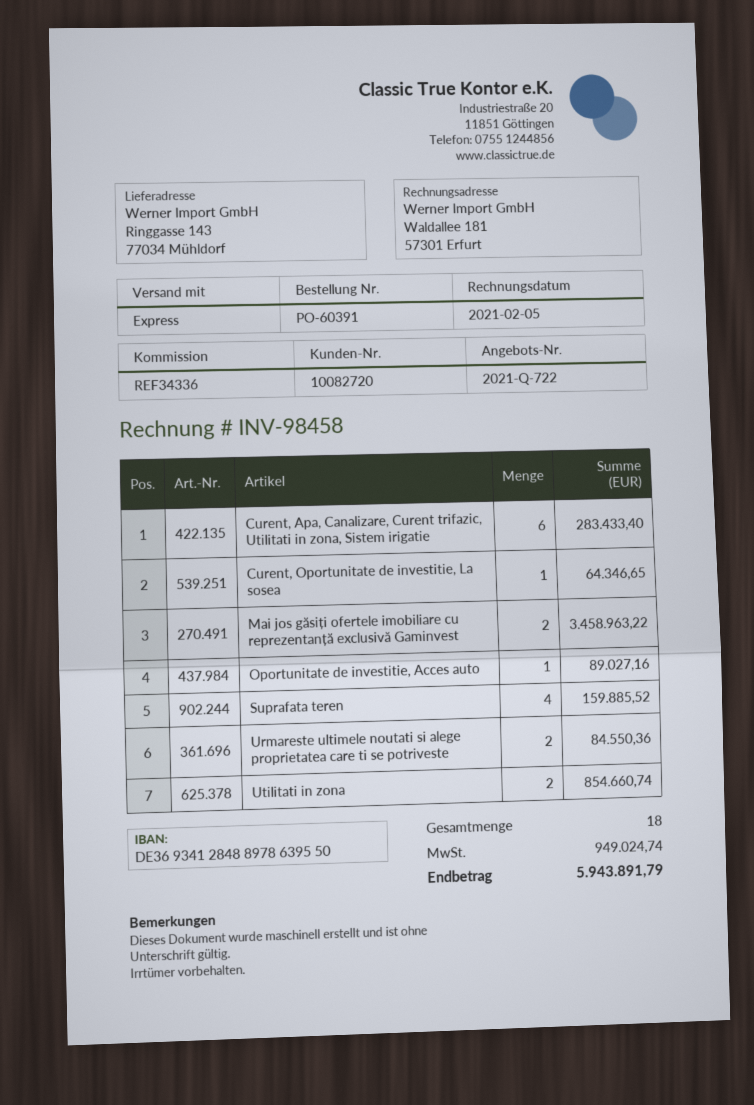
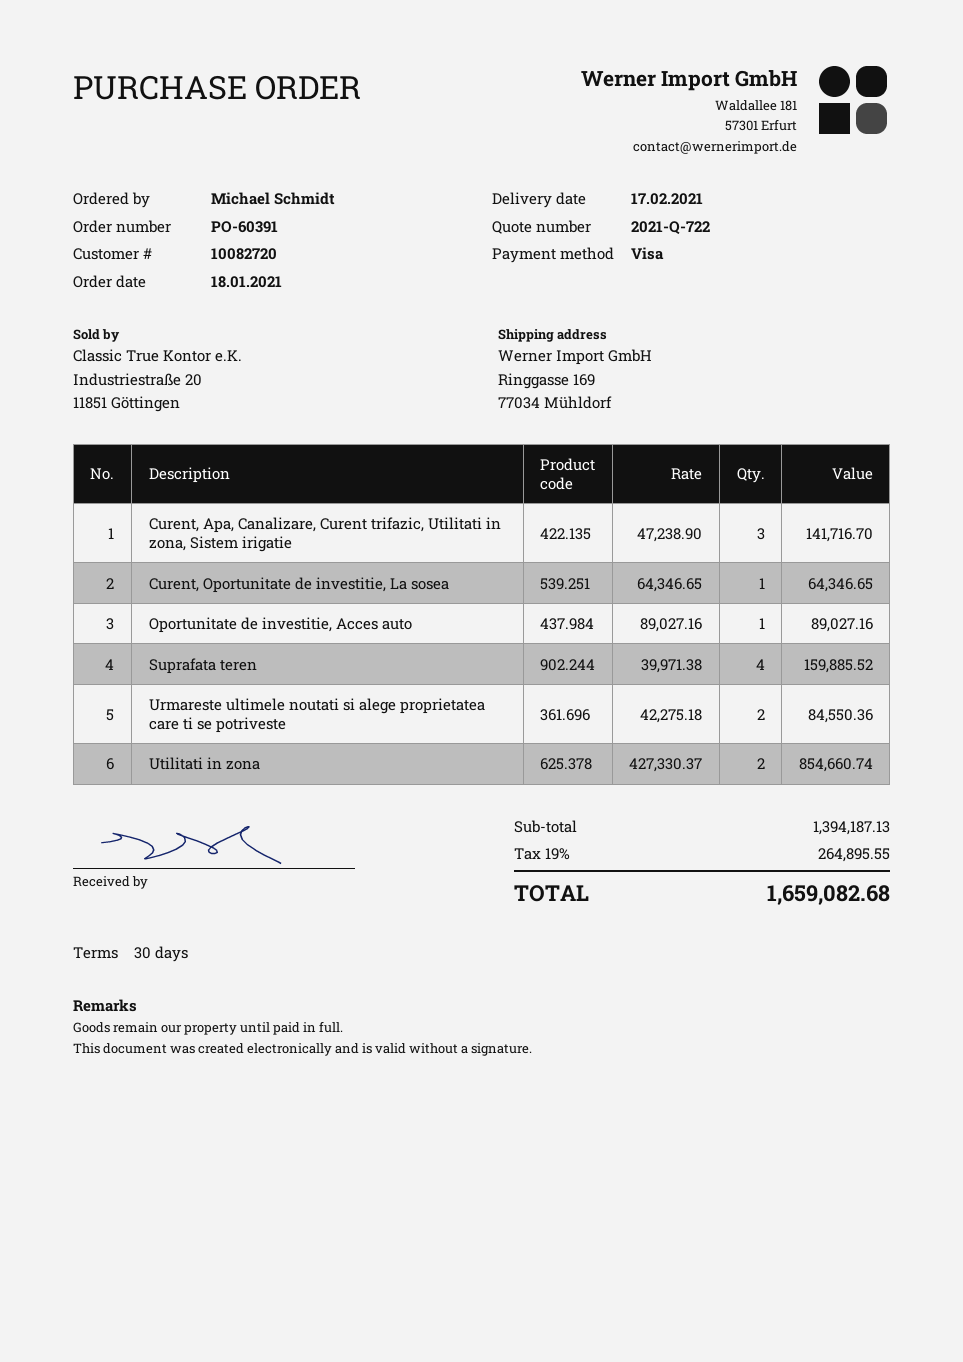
ship to: Ringgasse 143, 77034 Mühldorf -> Ringgasse 169, 77034 Mühldorf
Curent, Apa, Canalizare, Curent trifazic, Utilitati in zona, Sistem irigatie: 6 for 283433.40 -> 3 for 141716.70
Mai jos găsiți ofertele imobiliare cu reprezentanță exclusivă Gaminvest: 2 for 3458963.22 -> none
tax: 949024.74 -> 264895.55
total: 5943891.79 -> 1659082.68

